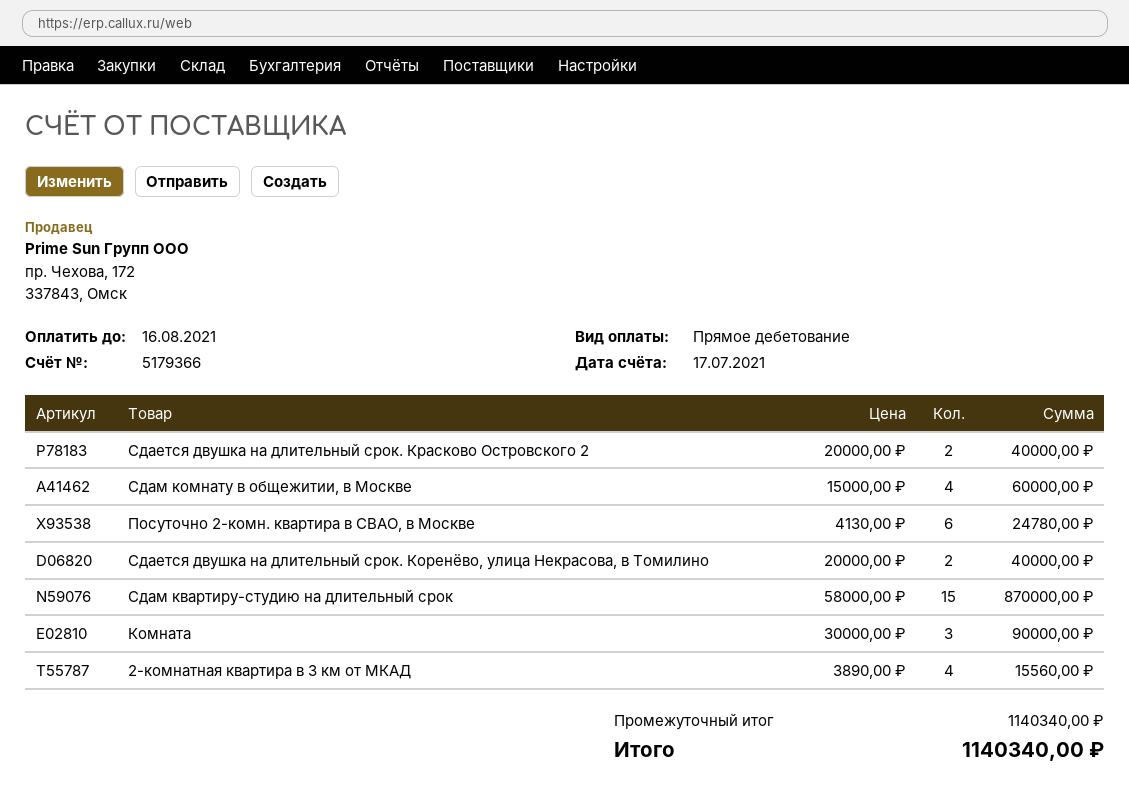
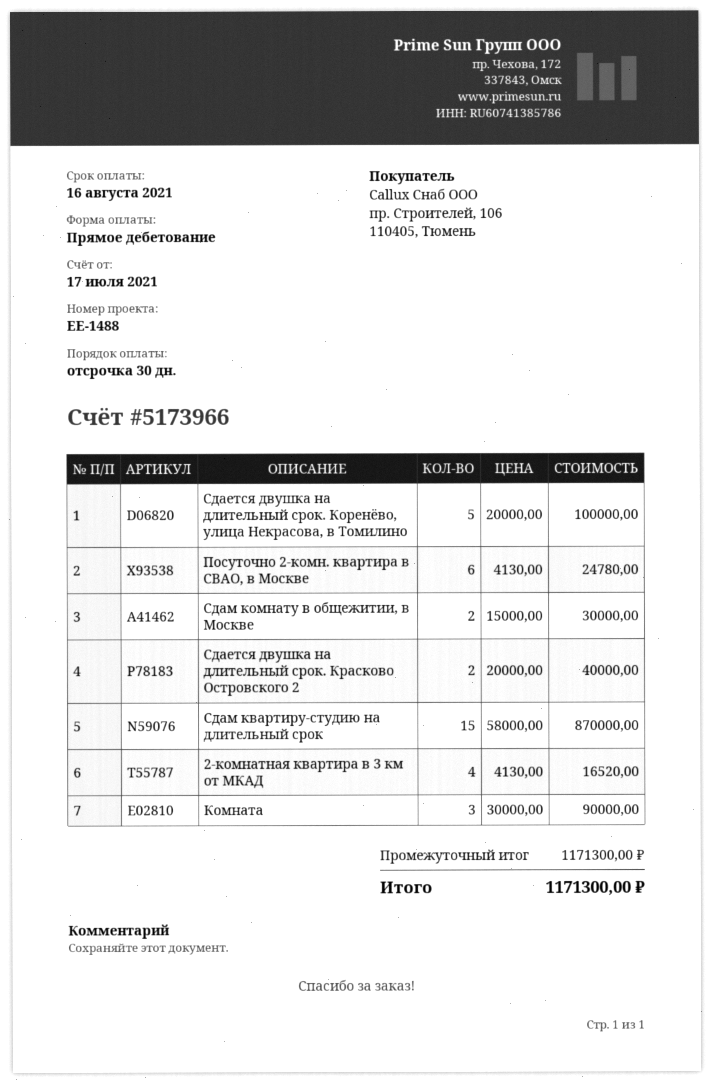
invoice number: 5179366 -> 5173966
Сдам комнату в общежитии, в Москве: 4 x 15000.00 = 60000.00 -> 2 x 15000.00 = 30000.00
Сдается двушка на длительный срок. Коренёво, улица Некрасова, в Томилино: 2 x 20000.00 = 40000.00 -> 5 x 20000.00 = 100000.00
2-комнатная квартира в 3 км от МКАД: 4 x 3890.00 = 15560.00 -> 4 x 4130.00 = 16520.00
subtotal: 1140340.00 -> 1171300.00
total: 1140340.00 -> 1171300.00

